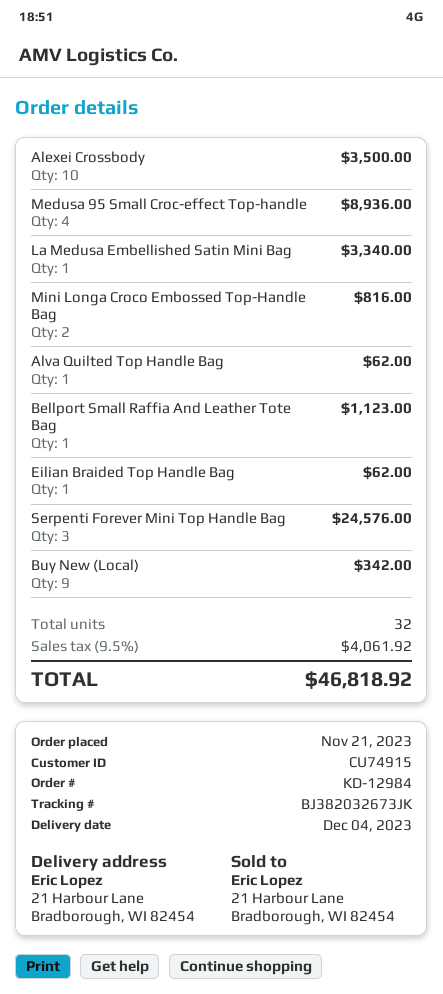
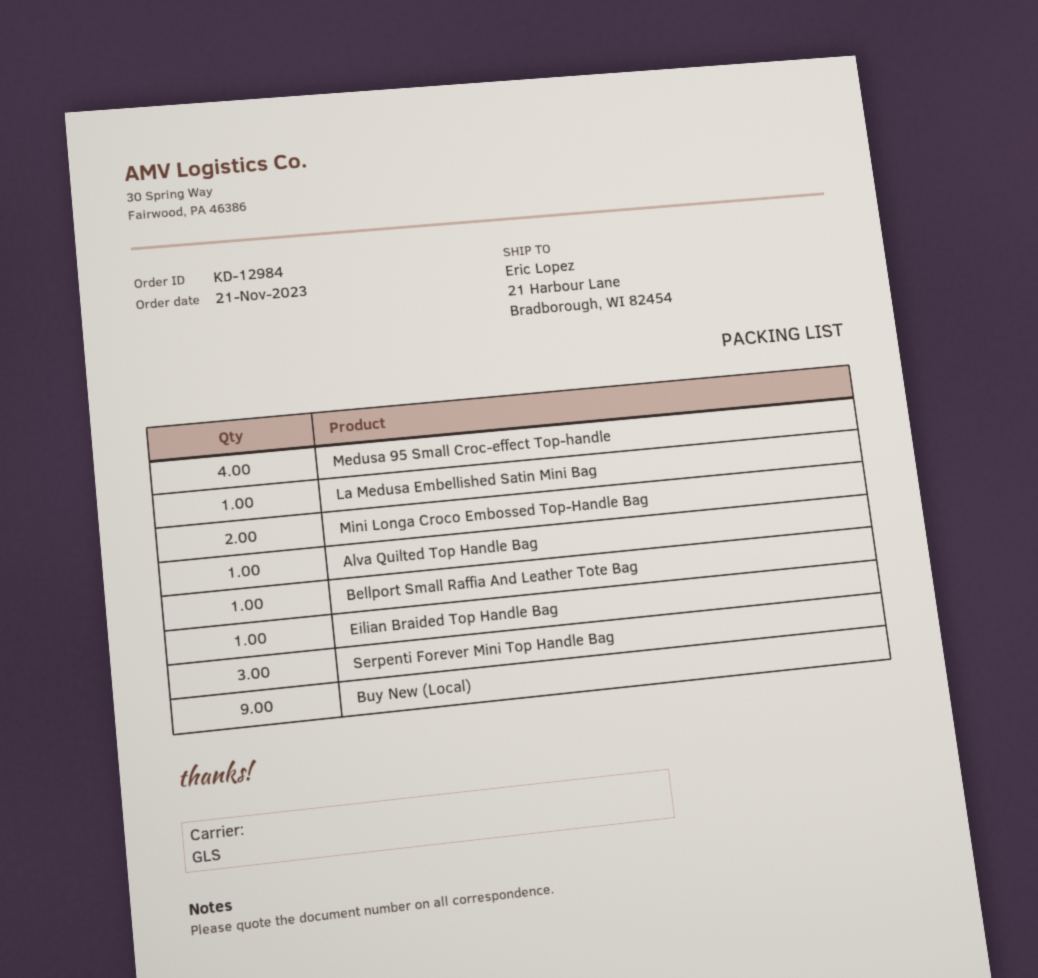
Alexei Crossbody: 10 -> none

